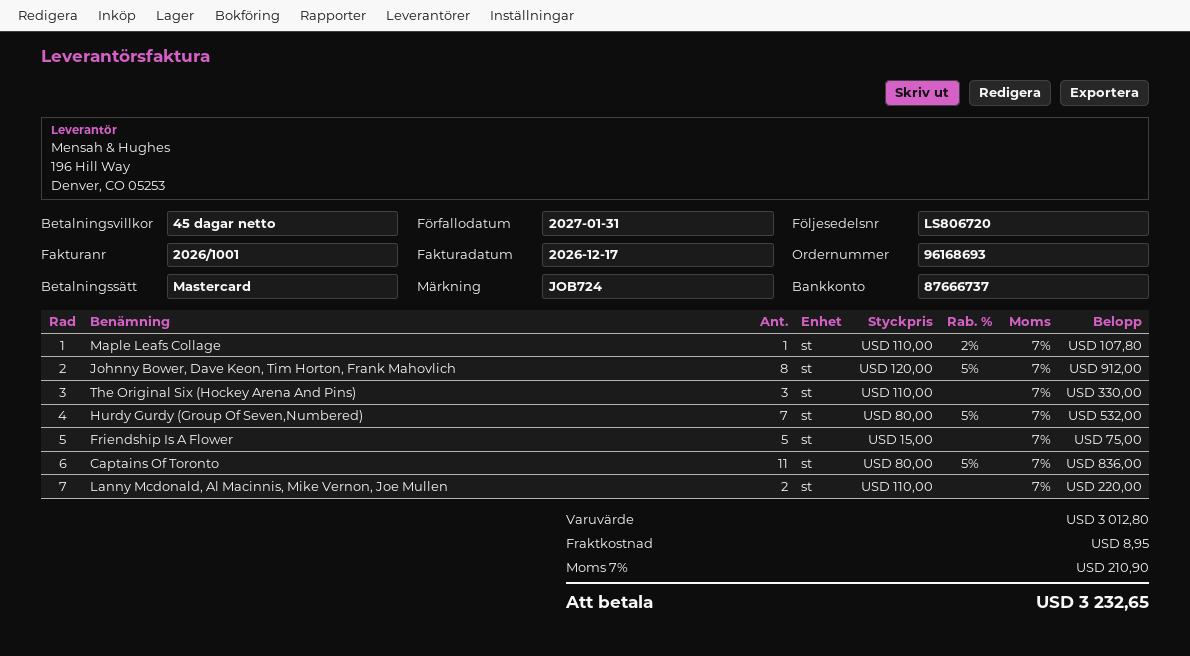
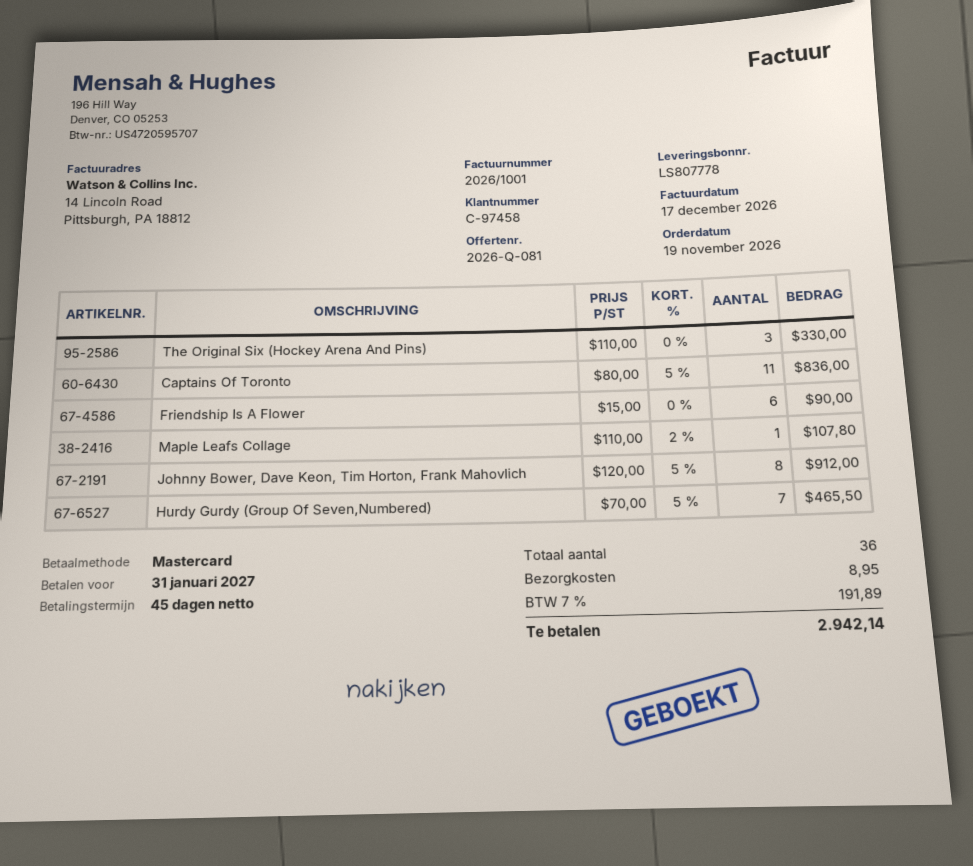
delivery note number: LS806720 -> LS807778
Hurdy Gurdy (Group Of Seven,Numbered): 7 x 80.00 - 5% = 532.00 -> 7 x 70.00 - 5% = 465.50
Friendship Is A Flower: 5 x 15.00 = 75.00 -> 6 x 15.00 = 90.00
Lanny Mcdonald, Al Macinnis, Mike Vernon, Joe Mullen: 2 x 110.00 = 220.00 -> none
tax: 7% = 210.90 -> 7% = 191.89
total: 3232.65 -> 2942.14

